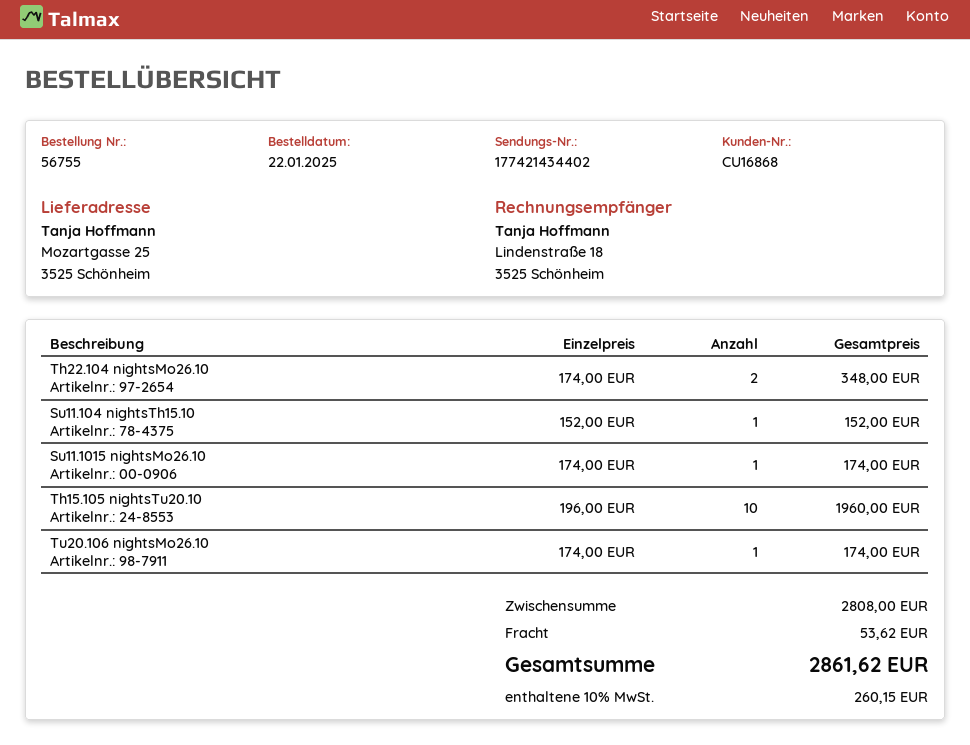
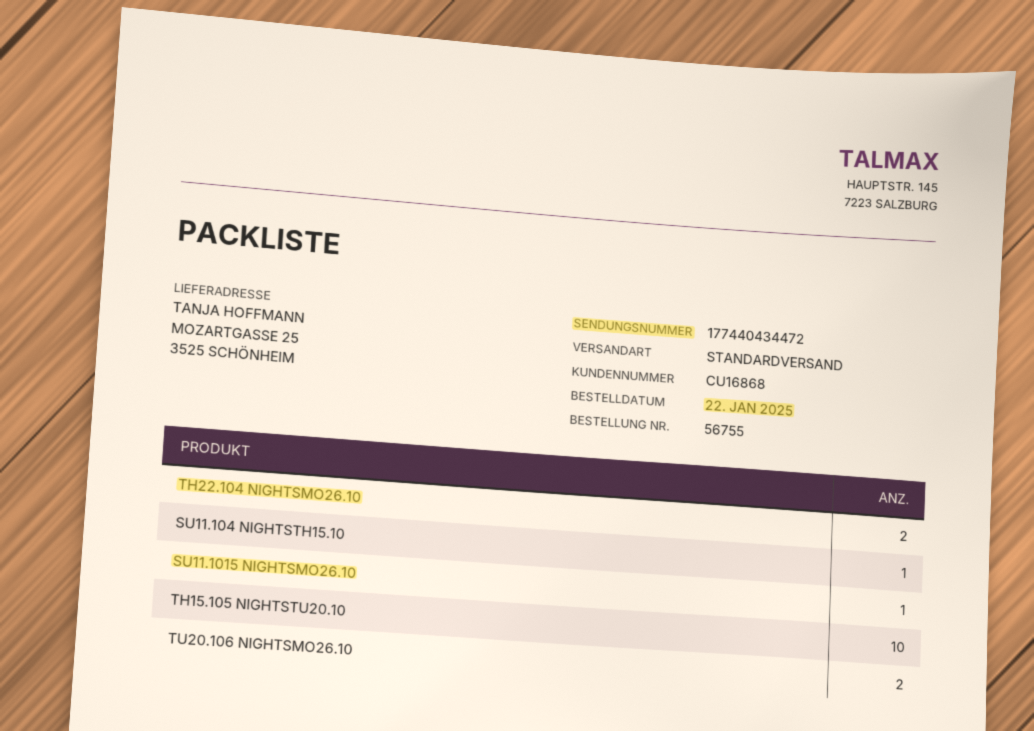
tracking number: 177421434402 -> 177440434472
Tu20.106 nightsMo26.10: 1 -> 2

